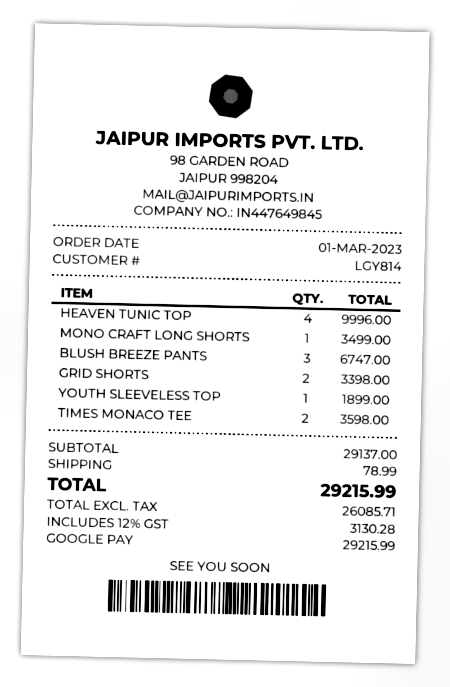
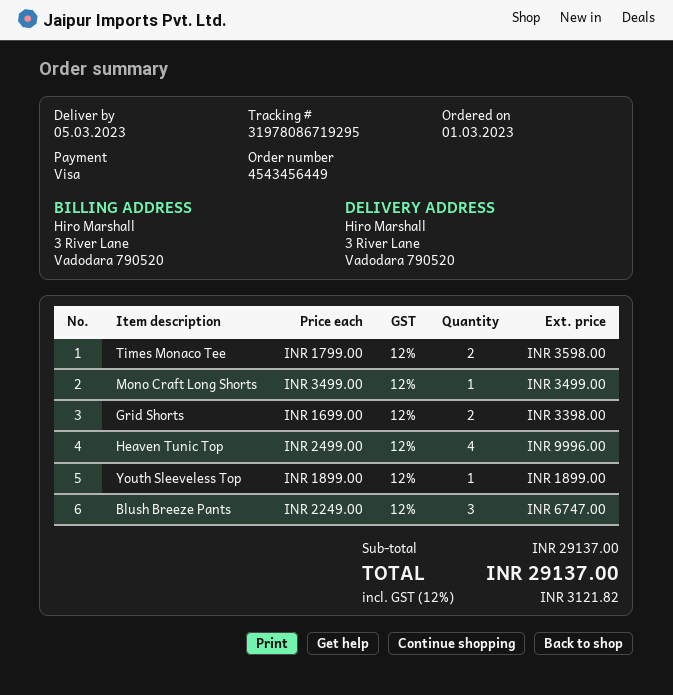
payment method: Google Pay -> Visa
shipping: 78.99 -> none
tax: 12% = 3130.28 -> 12% = 3121.82
total: 29215.99 -> 29137.00

